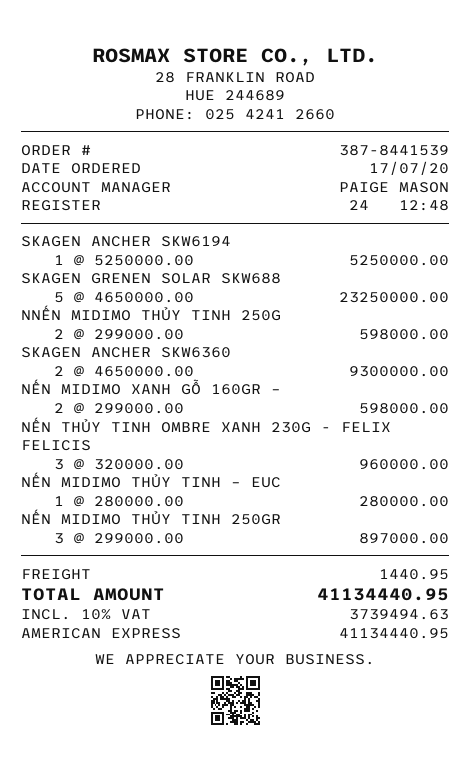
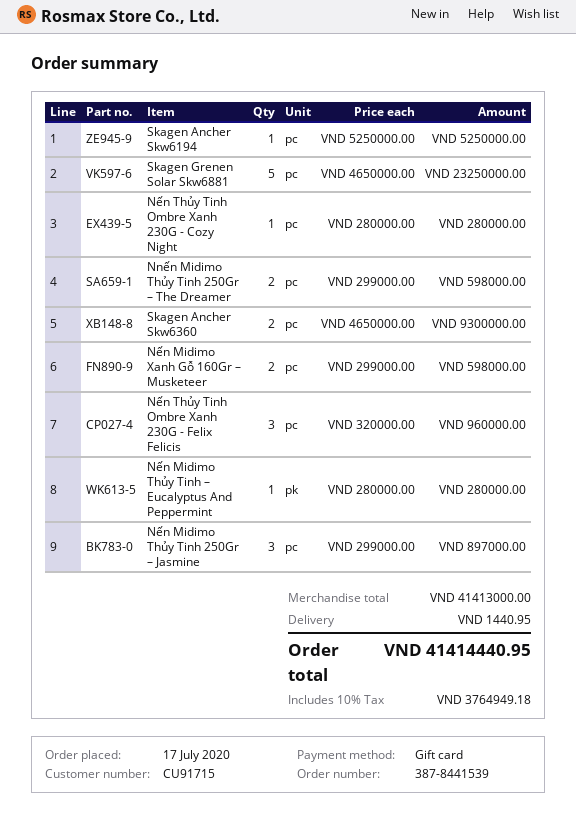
payment method: American Express -> gift card
Nến Thủy Tinh Ombre Xanh 230G - Cozy Night: none -> 1 x 280000.00 = 280000.00
tax: 10% = 3739494.63 -> 10% = 3764949.18
total: 41134440.95 -> 41414440.95

